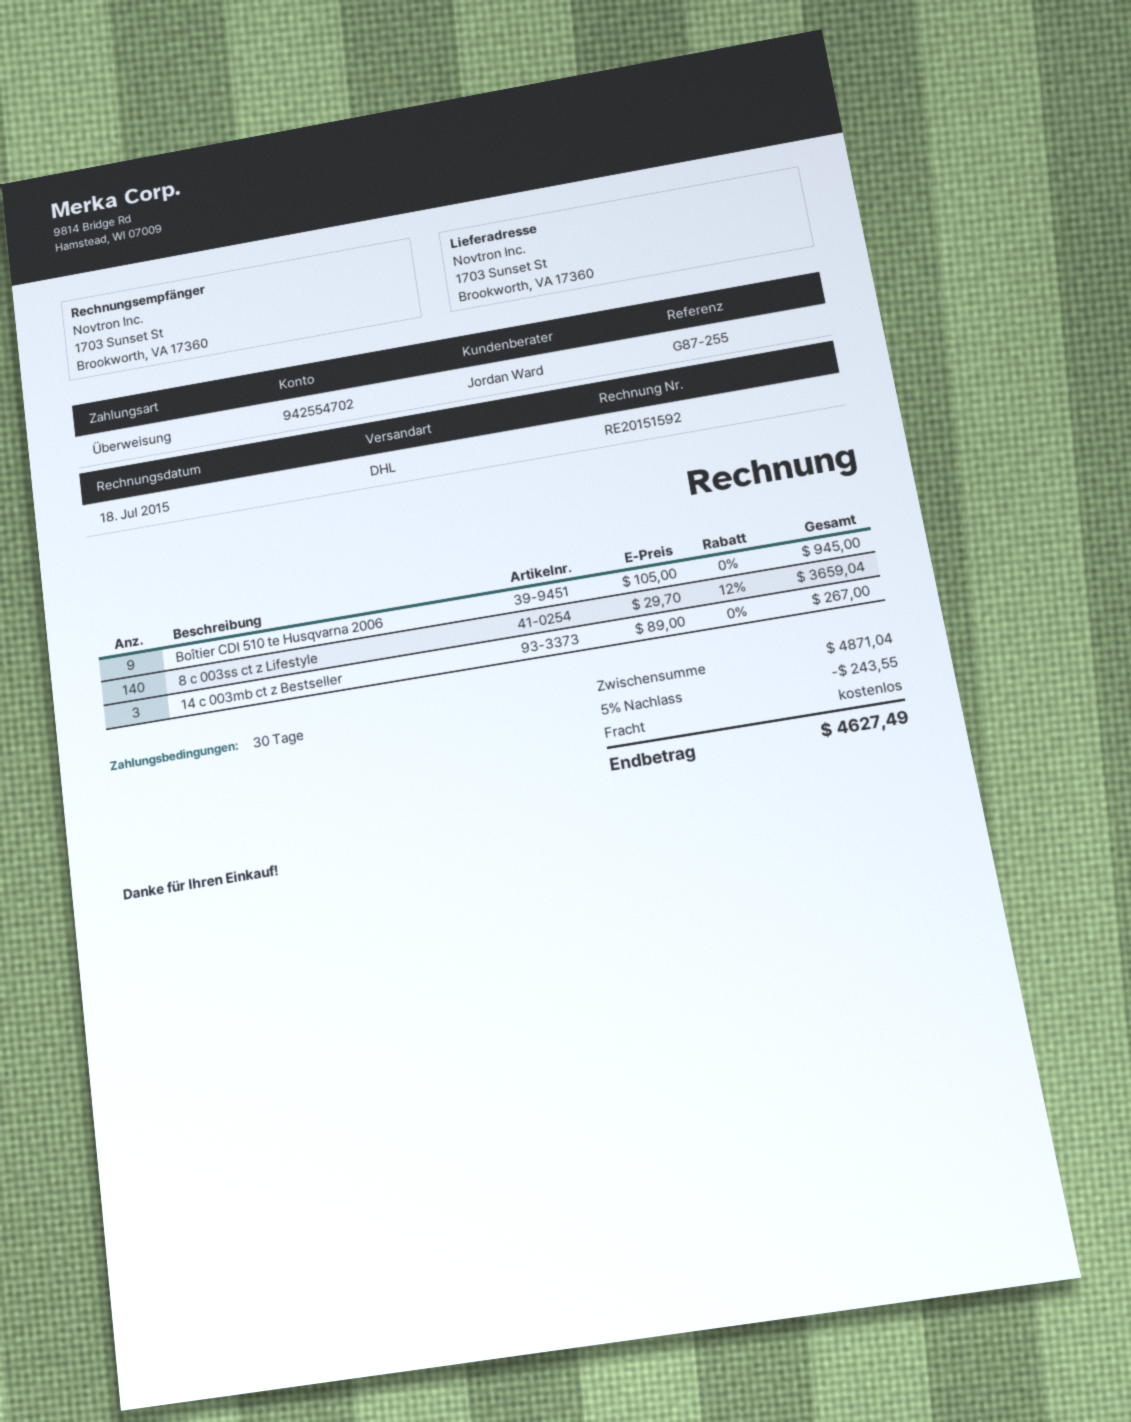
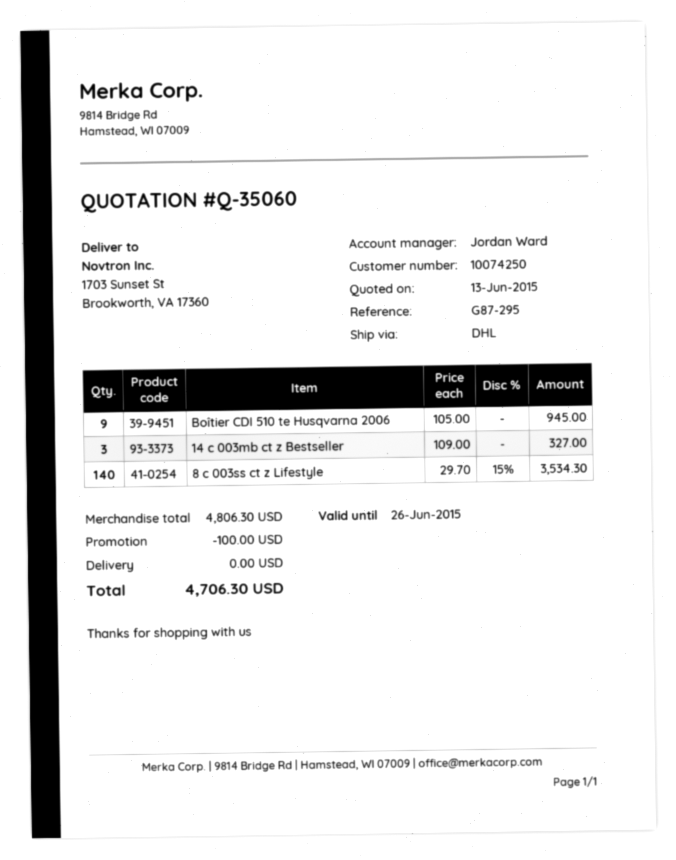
reference: G87-255 -> G87-295
8 c 003ss ct z Lifestyle: 140 x 29.70 - 12% = 3659.04 -> 140 x 29.70 - 15% = 3534.30
14 c 003mb ct z Bestseller: 3 x 89.00 = 267.00 -> 3 x 109.00 = 327.00
subtotal: 4871.04 -> 4806.30
discount: 243.55 -> 100.00
total: 4627.49 -> 4706.30

